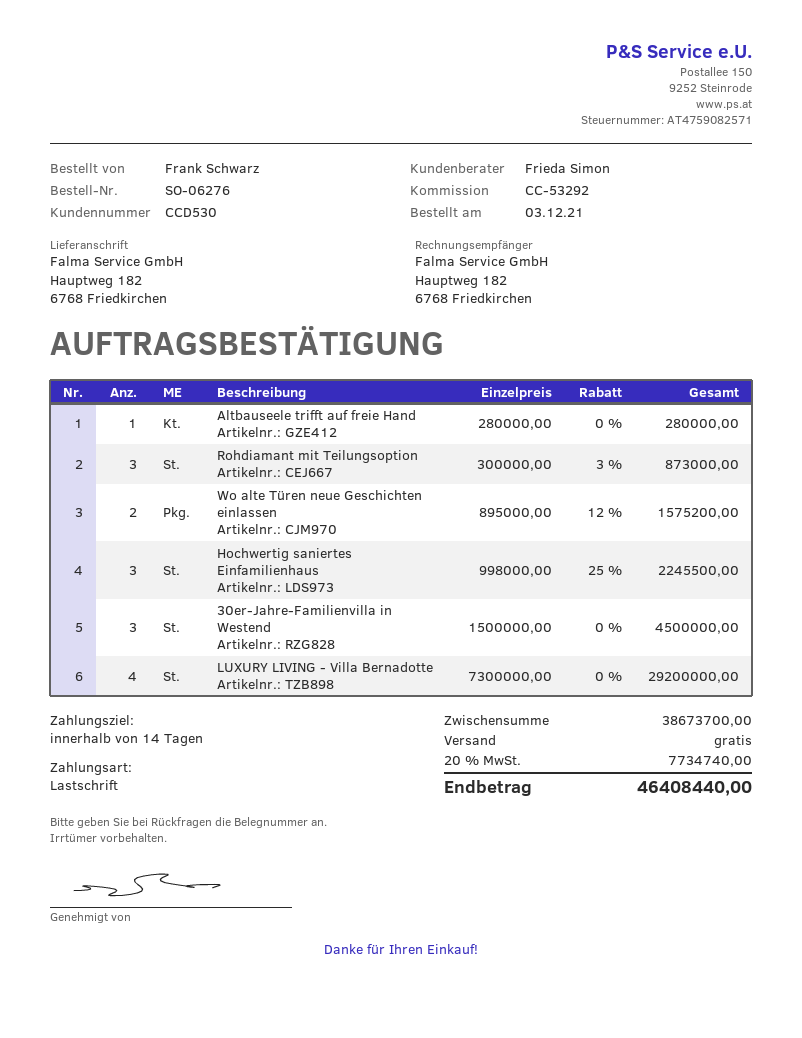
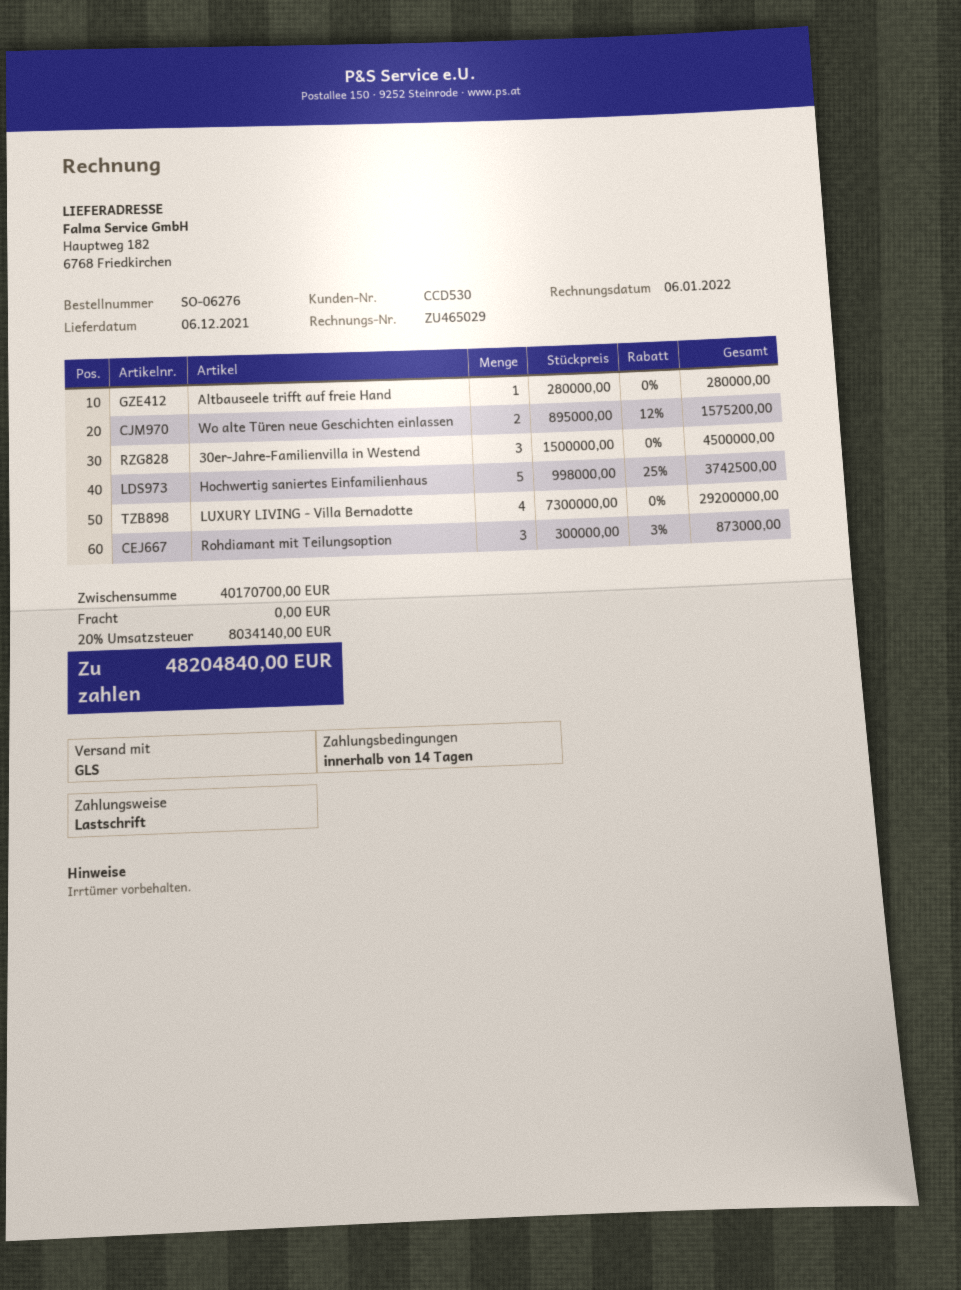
Hochwertig saniertes Einfamilienhaus: 3 x 998000.00 - 25% = 2245500.00 -> 5 x 998000.00 - 25% = 3742500.00
subtotal: 38673700.00 -> 40170700.00
tax: 20% = 7734740.00 -> 20% = 8034140.00
total: 46408440.00 -> 48204840.00

